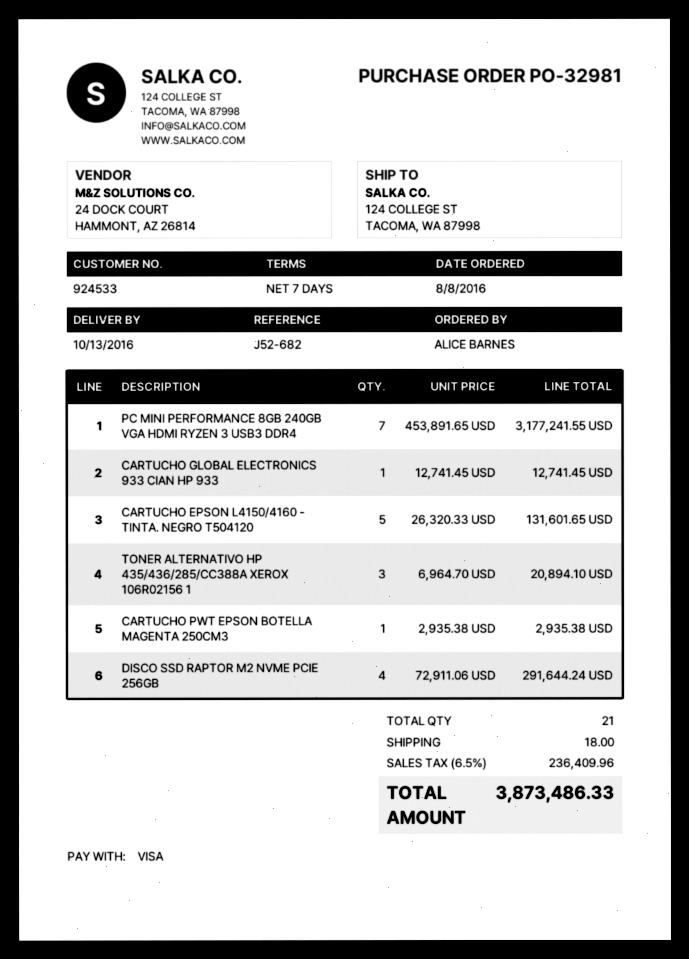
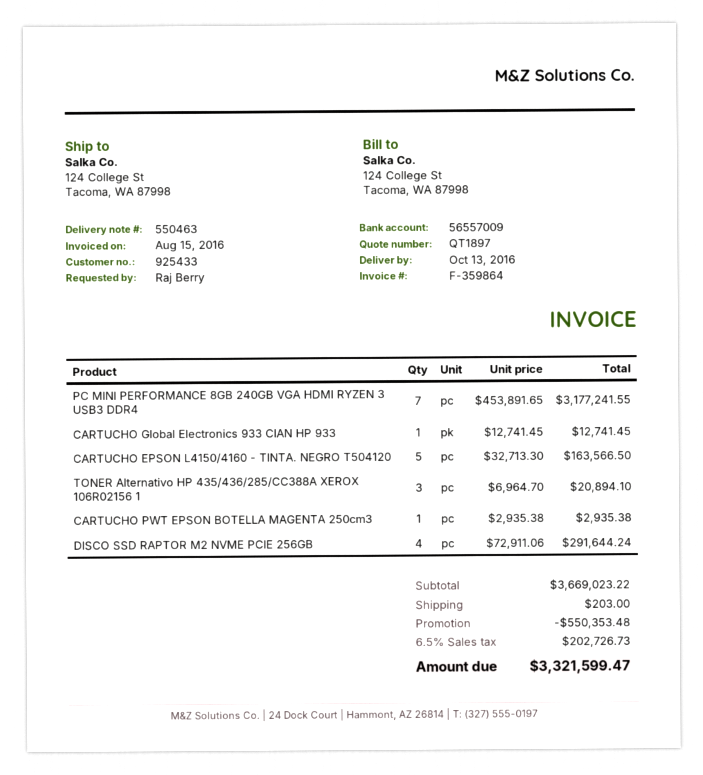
customer number: 924533 -> 925433
ordered by: ALICE BARNES -> Raj Berry
CARTUCHO EPSON L4150/4160 - TINTA. NEGRO T504120: 5 x 26320.33 = 131601.65 -> 5 x 32713.30 = 163566.50
discount: none -> 550353.48
shipping: 18.00 -> 203.00
tax: 6.5% = 236409.96 -> 6.5% = 202726.73
total: 3873486.33 -> 3321599.47

